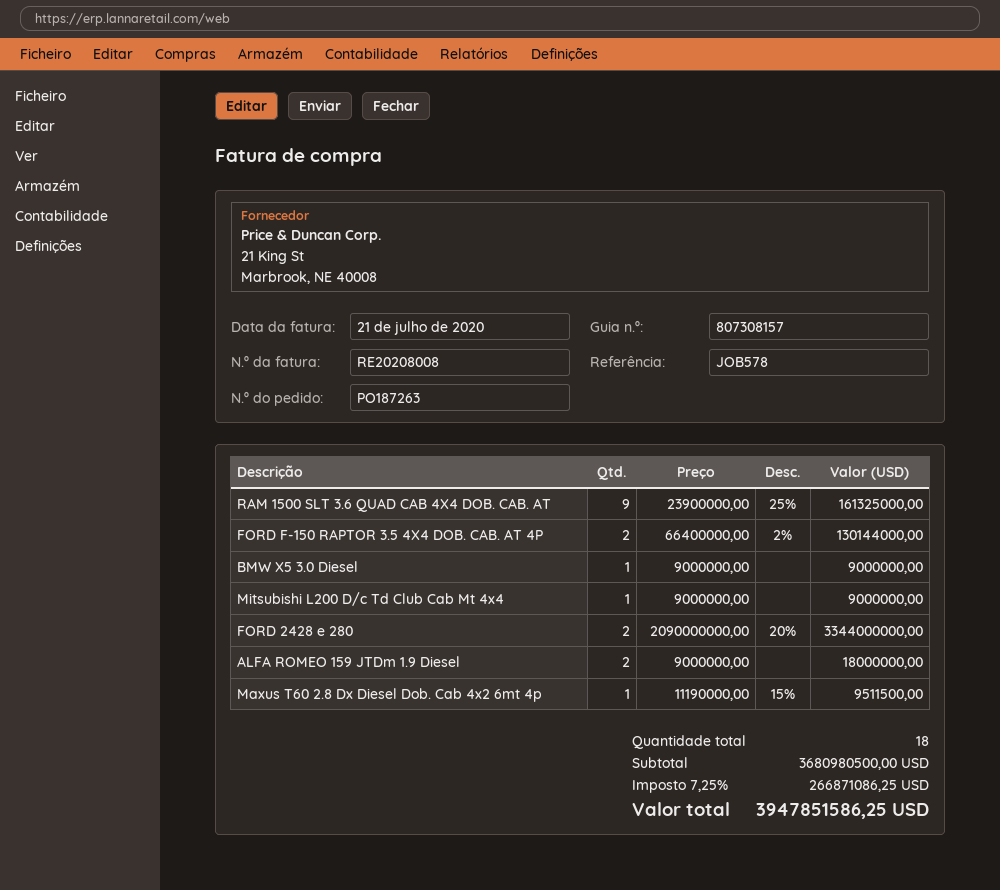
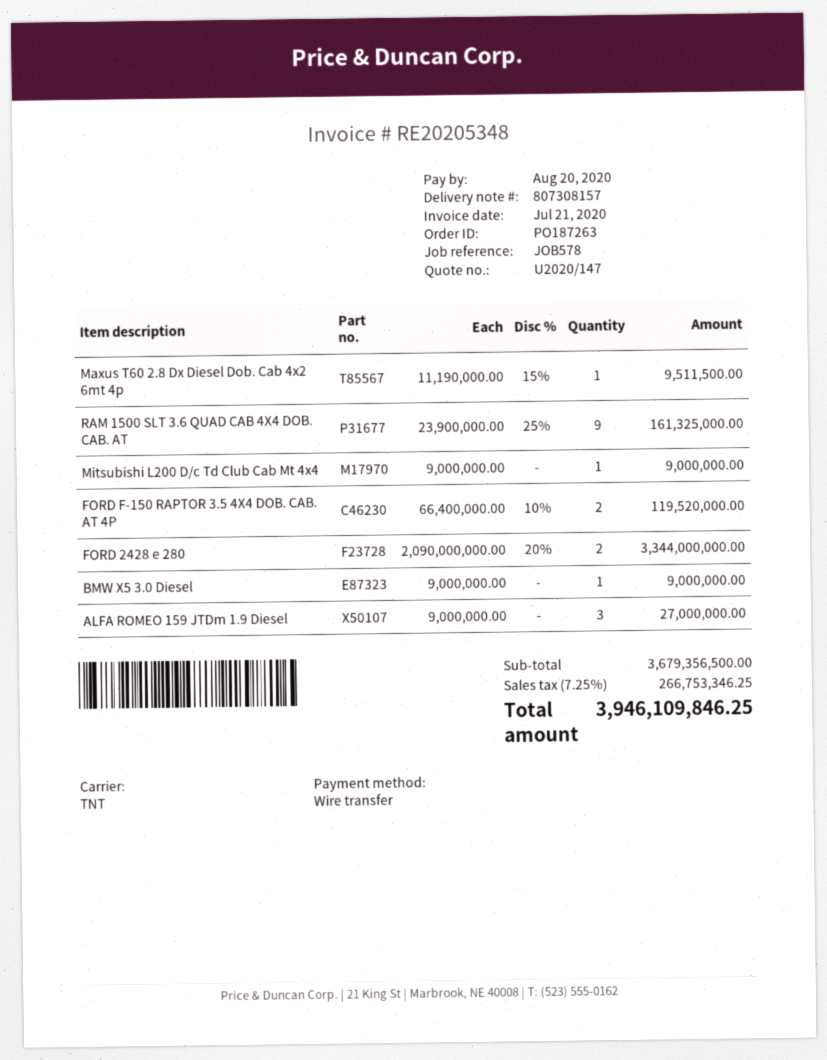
invoice number: RE20208008 -> RE20205348
FORD F-150 RAPTOR 3.5 4X4 DOB. CAB. AT 4P: 2 x 66400000.00 - 2% = 130144000.00 -> 2 x 66400000.00 - 10% = 119520000.00
ALFA ROMEO 159 JTDm 1.9 Diesel: 2 x 9000000.00 = 18000000.00 -> 3 x 9000000.00 = 27000000.00
subtotal: 3680980500.00 -> 3679356500.00
tax: 7.25% = 266871086.25 -> 7.25% = 266753346.25
total: 3947851586.25 -> 3946109846.25

